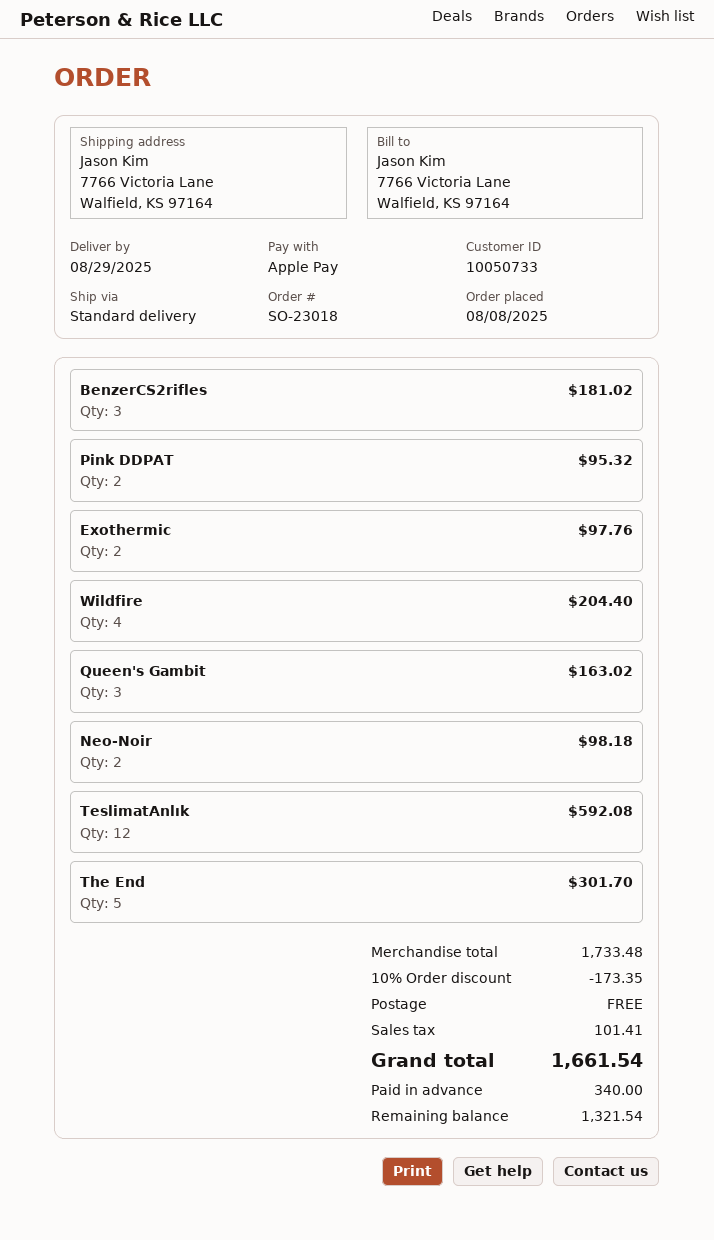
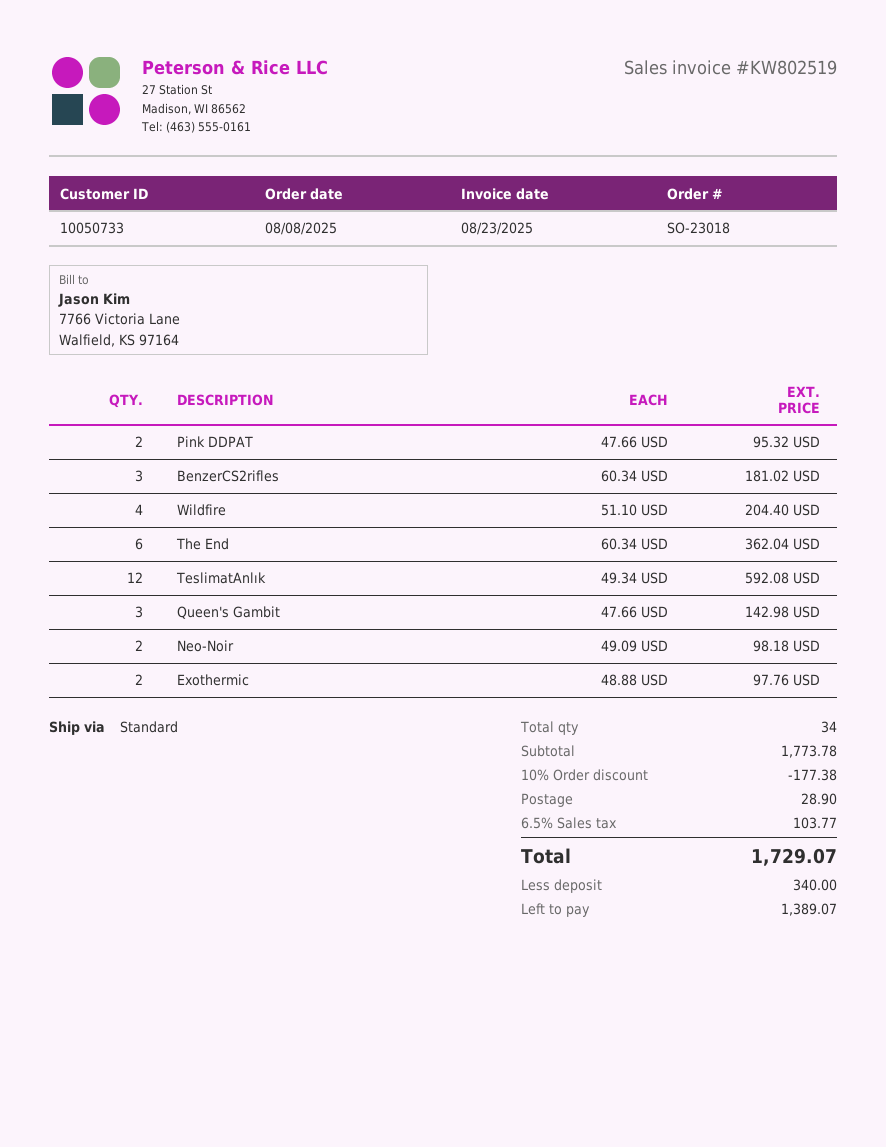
Queen's Gambit: 3 for 163.02 -> 3 for 142.98
The End: 5 for 301.70 -> 6 for 362.04
subtotal: 1733.48 -> 1773.78
discount: 10% = 173.35 -> 10% = 177.38
shipping: 0.00 -> 28.90
tax: 101.41 -> 103.77
total: 1661.54 -> 1729.07
balance: 1321.54 -> 1389.07

